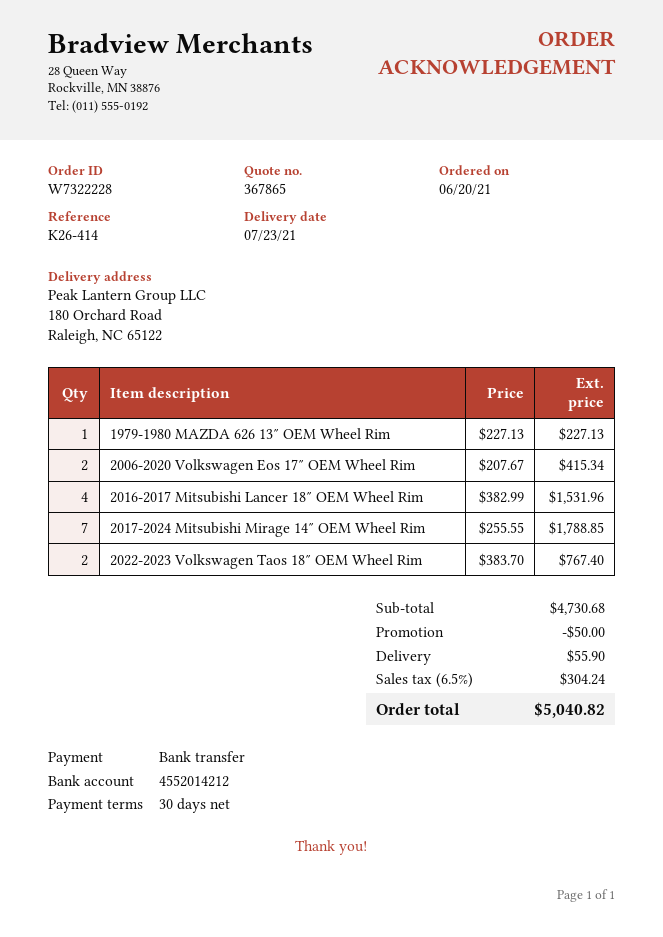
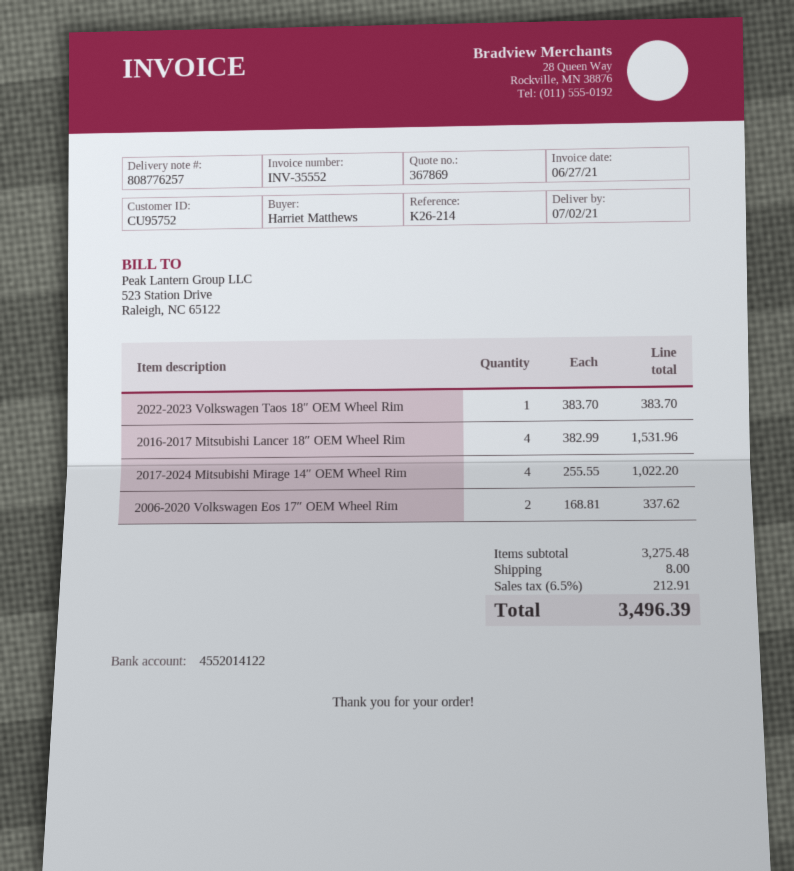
quote number: 367865 -> 367869
delivery date: 2021-07-23 -> 2021-07-02
reference: K26-414 -> K26-214
bank account: 4552014212 -> 4552014122
1979-1980 MAZDA 626 13″ OEM Wheel Rim: 1 x 227.13 = 227.13 -> none
2006-2020 Volkswagen Eos 17″ OEM Wheel Rim: 2 x 207.67 = 415.34 -> 2 x 168.81 = 337.62
2017-2024 Mitsubishi Mirage 14″ OEM Wheel Rim: 7 x 255.55 = 1788.85 -> 4 x 255.55 = 1022.20
2022-2023 Volkswagen Taos 18″ OEM Wheel Rim: 2 x 383.70 = 767.40 -> 1 x 383.70 = 383.70
subtotal: 4730.68 -> 3275.48
discount: 50.00 -> none
shipping: 55.90 -> 8.00
tax: 6.5% = 304.24 -> 6.5% = 212.91
total: 5040.82 -> 3496.39

